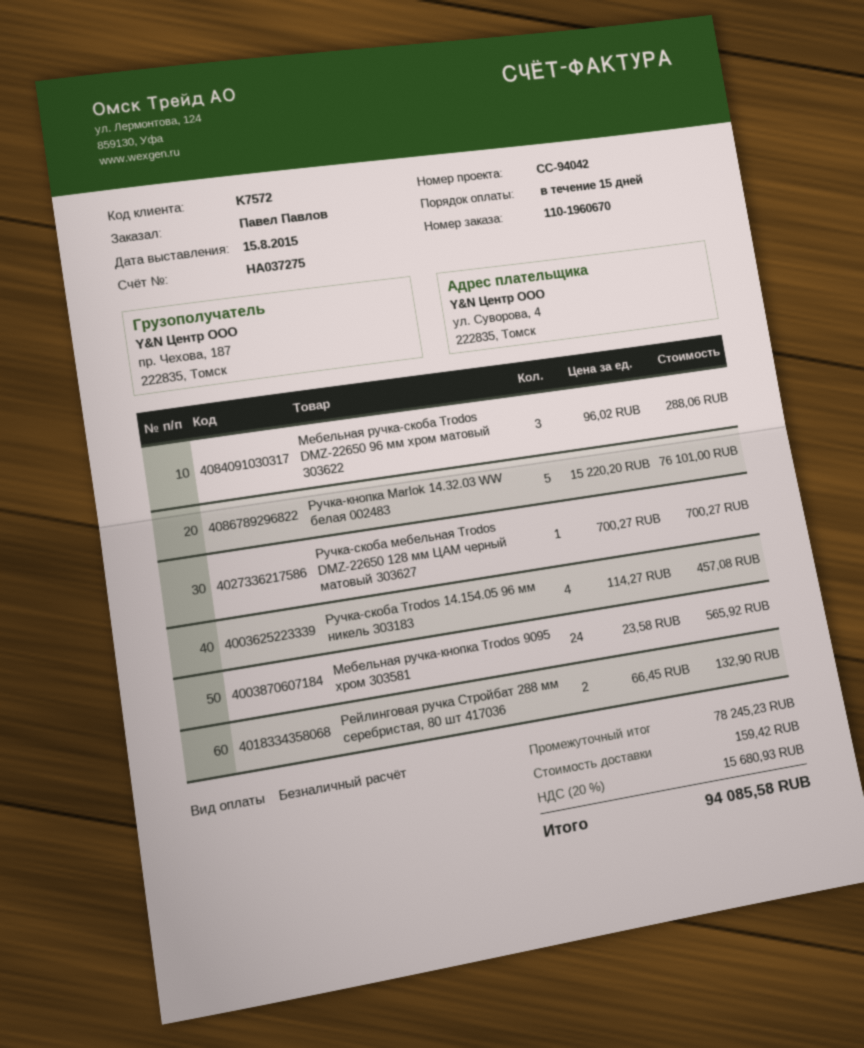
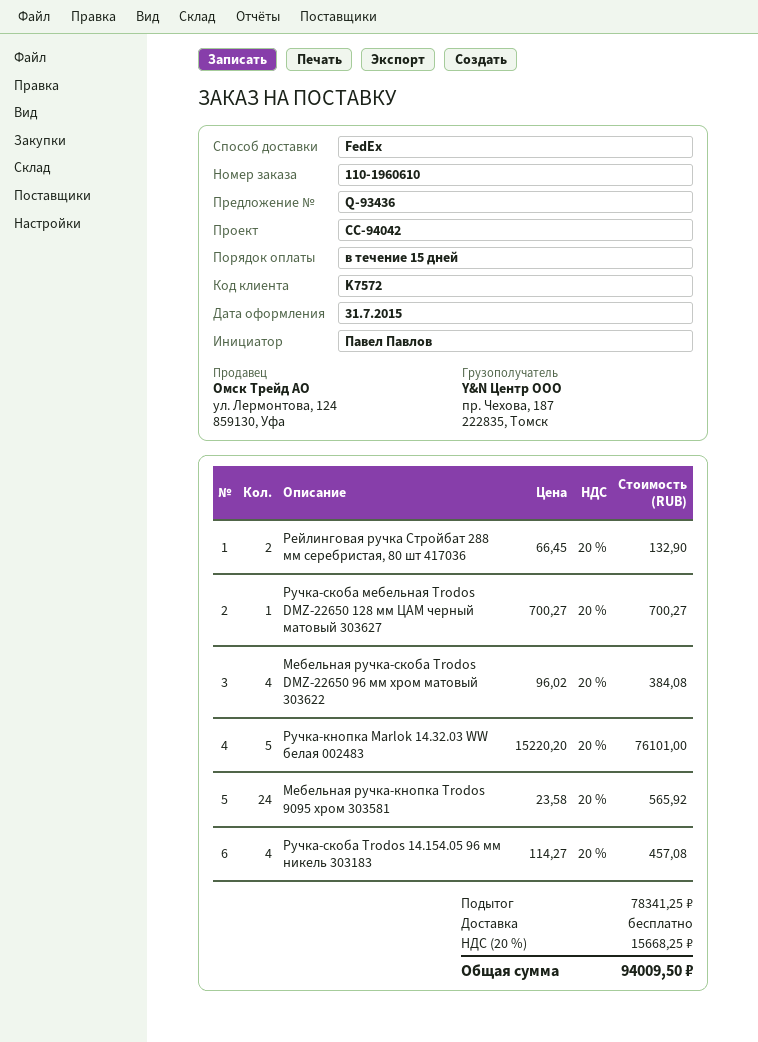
order number: 110-1960670 -> 110-1960610
Мебельная ручка-скоба Trodos DMZ-22650 96 мм хром матовый 303622: 3 x 96.02 = 288.06 -> 4 x 96.02 = 384.08
subtotal: 78245.23 -> 78341.25
shipping: 159.42 -> 0.00
tax: 20% = 15680.93 -> 20% = 15668.25
total: 94085.58 -> 94009.50

